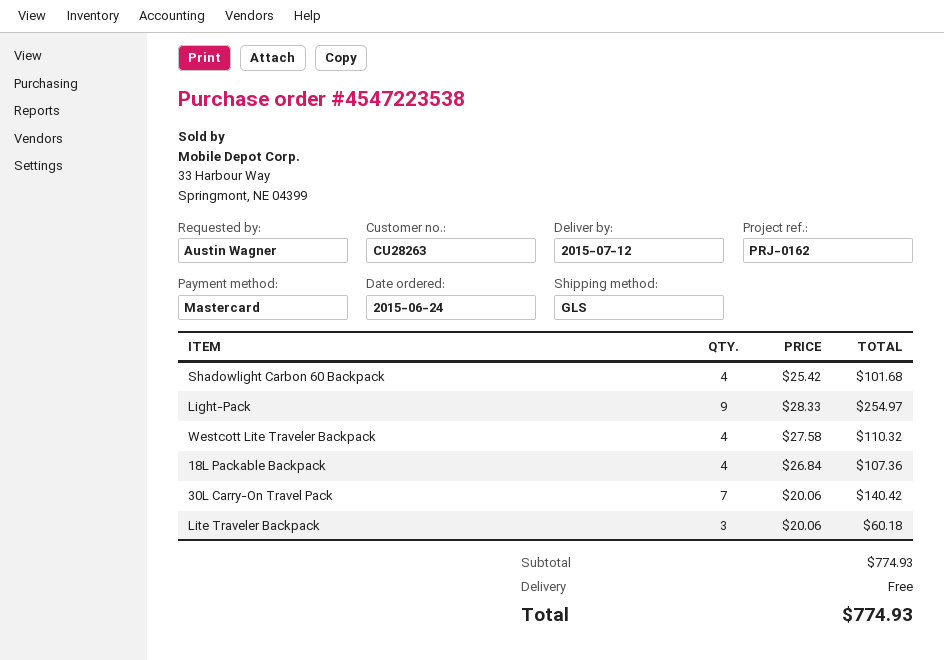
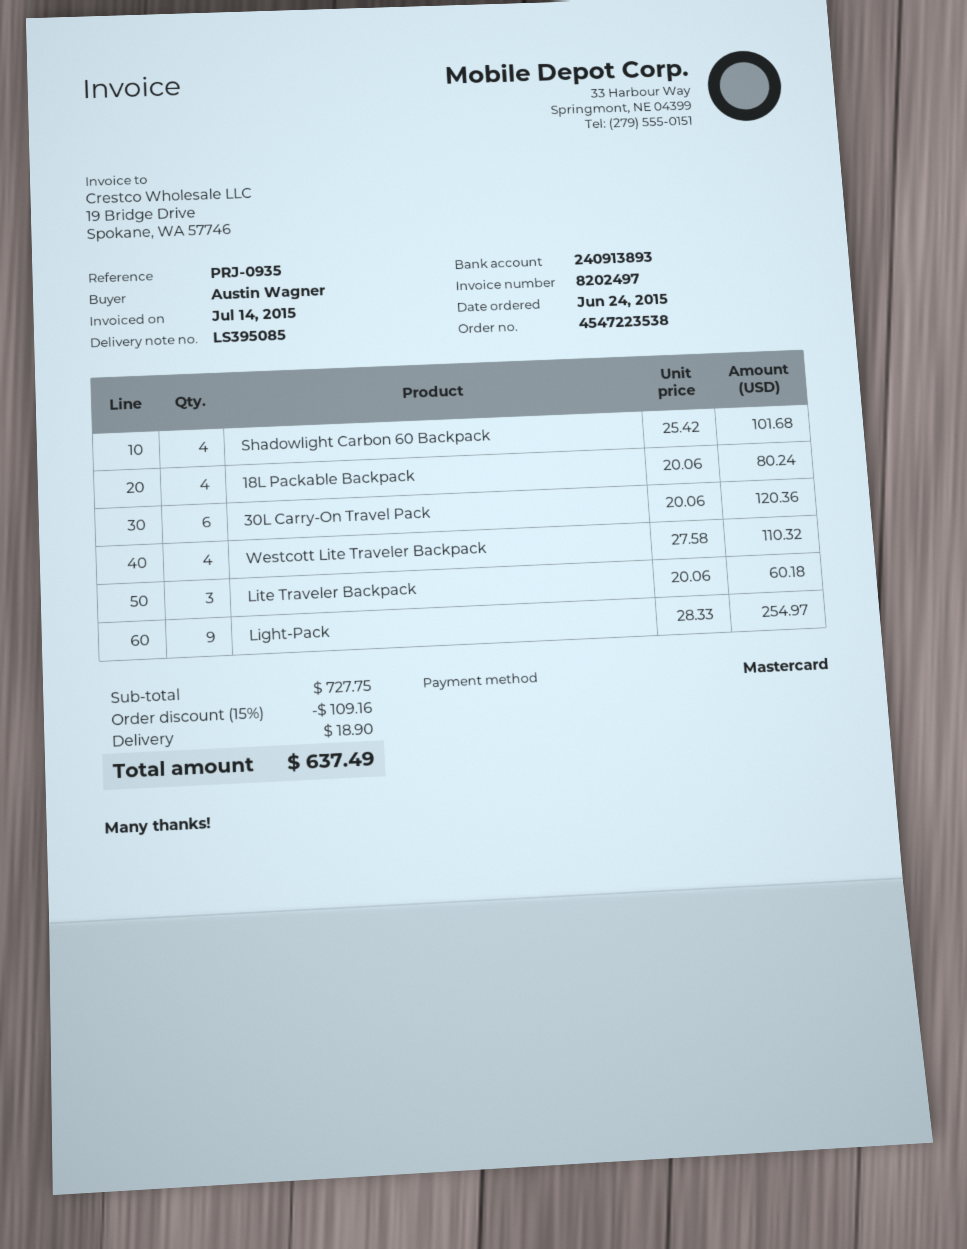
reference: PRJ-0162 -> PRJ-0935
18L Packable Backpack: 4 x 26.84 = 107.36 -> 4 x 20.06 = 80.24
30L Carry-On Travel Pack: 7 x 20.06 = 140.42 -> 6 x 20.06 = 120.36
subtotal: 774.93 -> 727.75
discount: none -> 15% = 109.16
shipping: 0.00 -> 18.90
total: 774.93 -> 637.49

